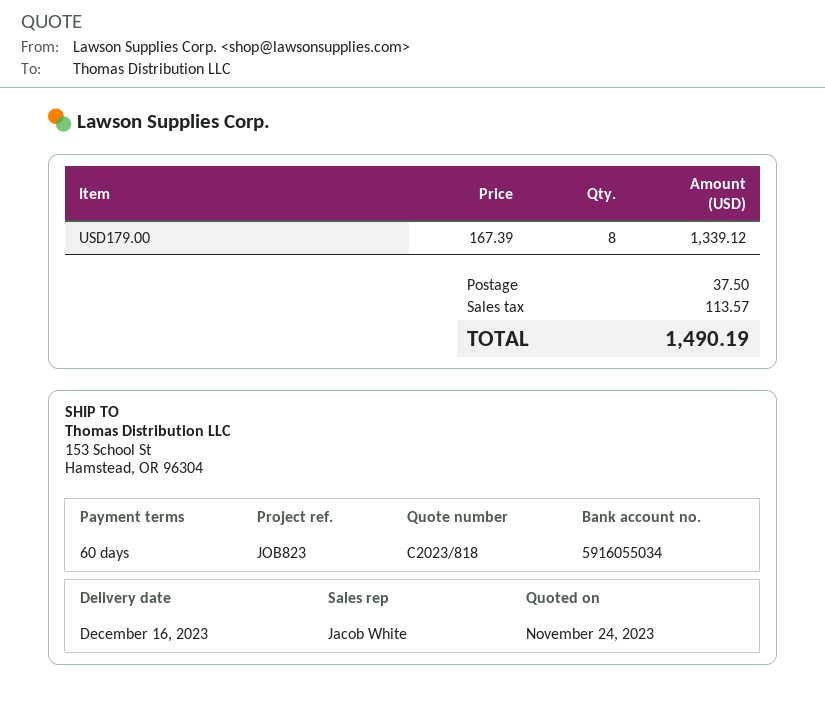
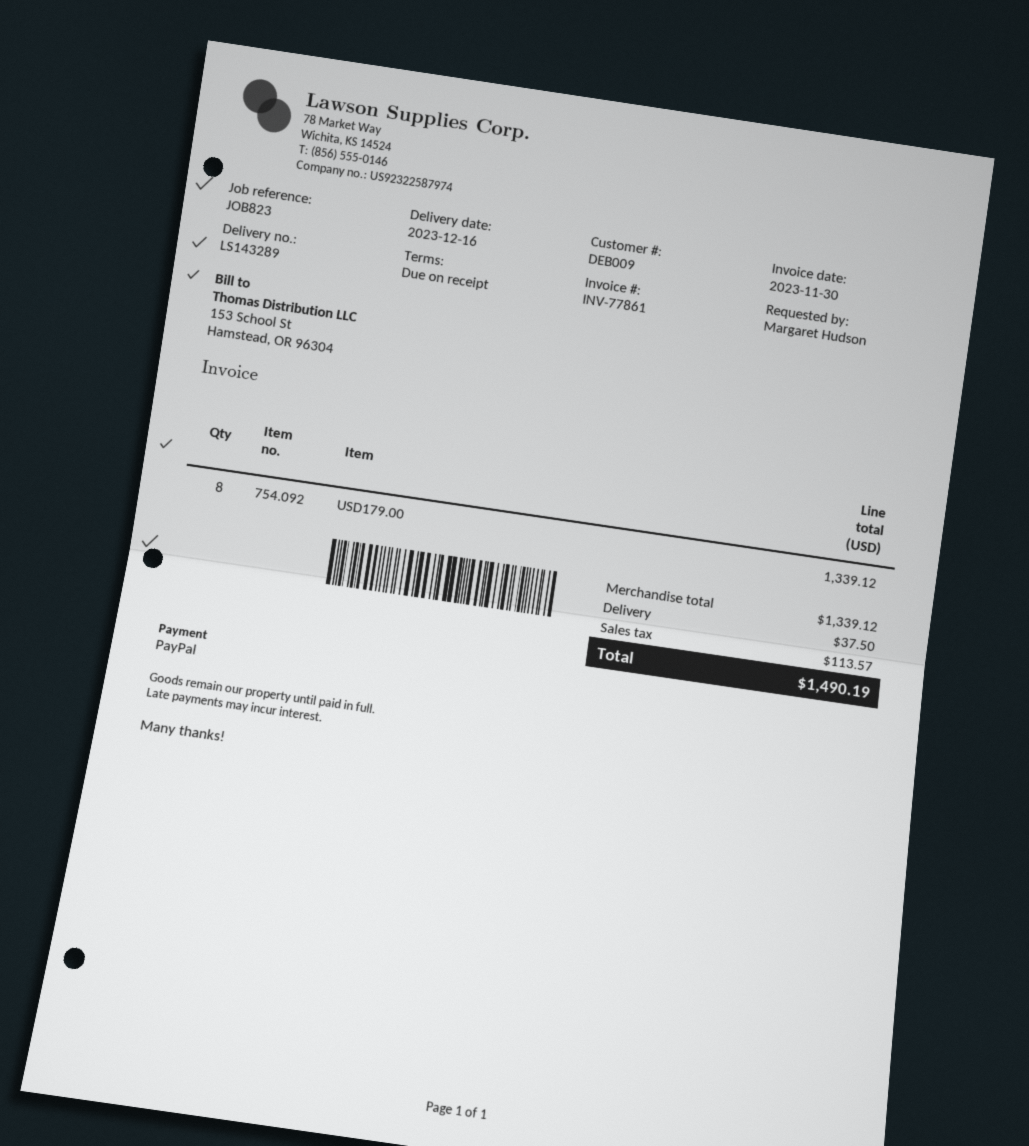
payment terms: 60 days -> on receipt

